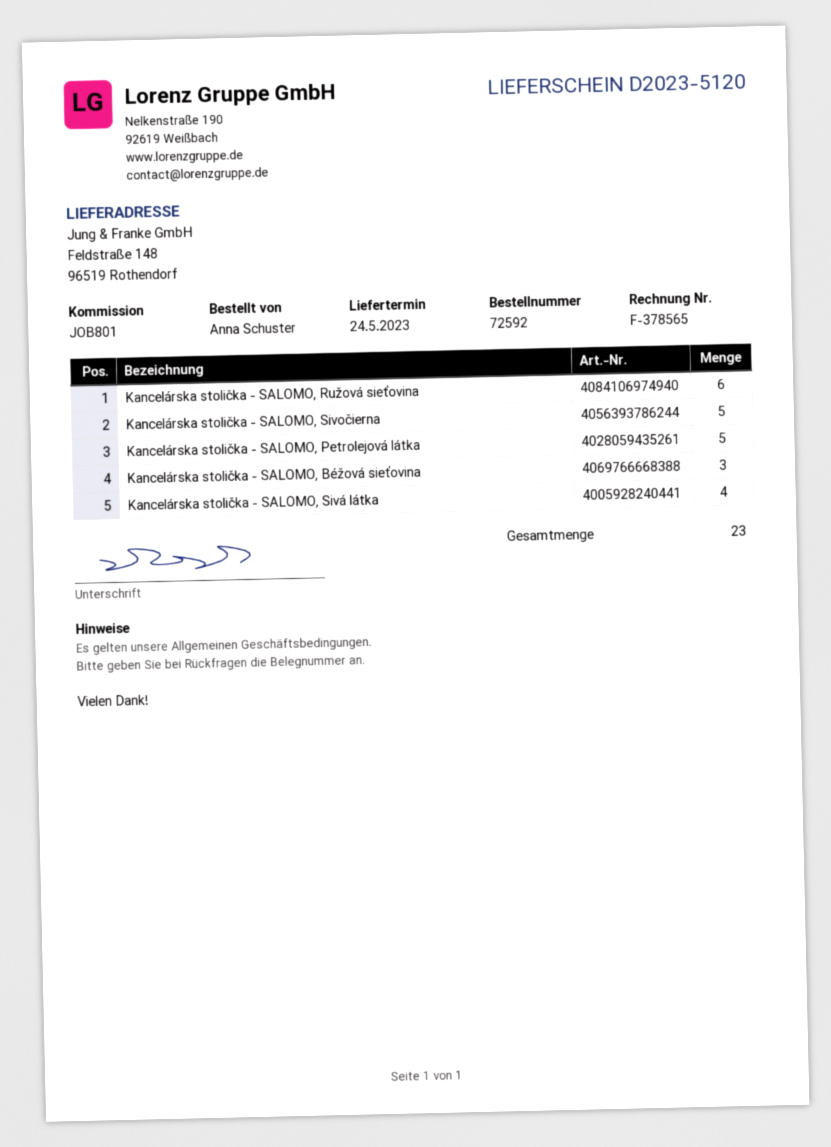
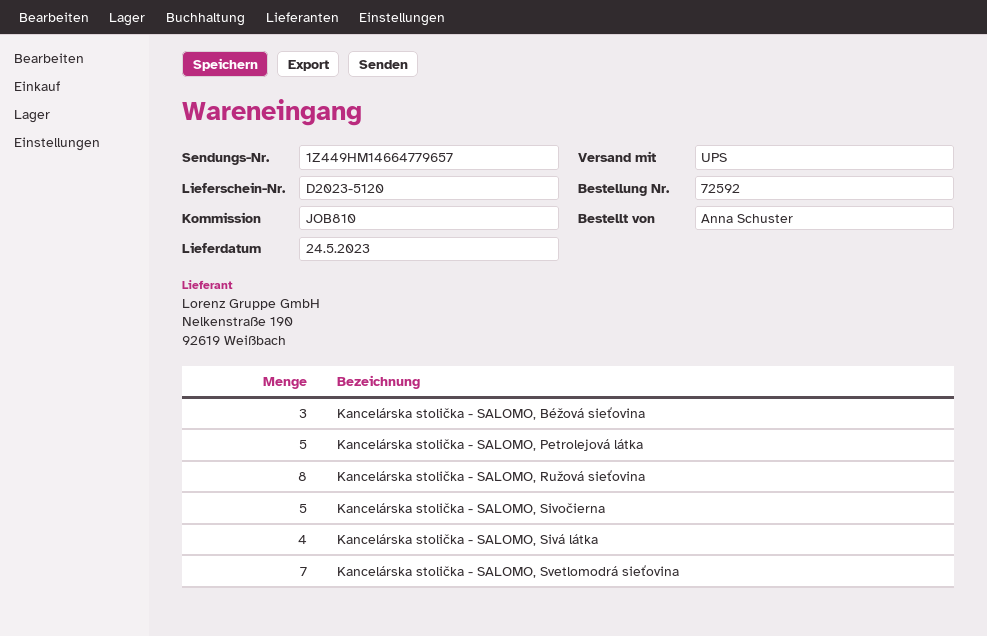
reference: JOB801 -> JOB810
Kancelárska stolička - SALOMO, Ružová sieťovina: 6 -> 8
Kancelárska stolička - SALOMO, Svetlomodrá sieťovina: none -> 7

